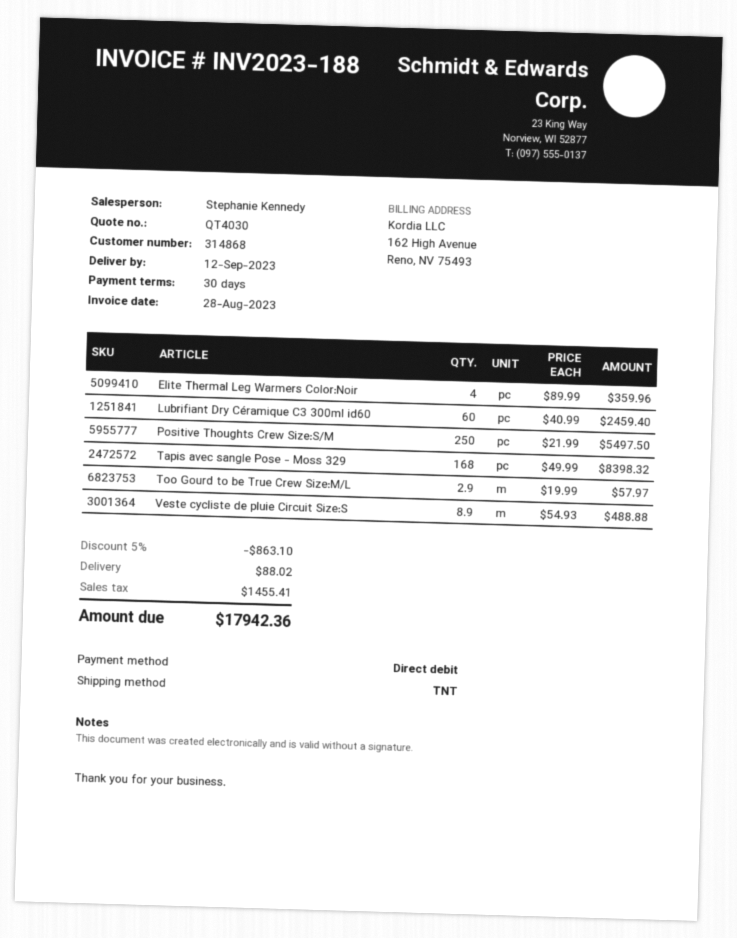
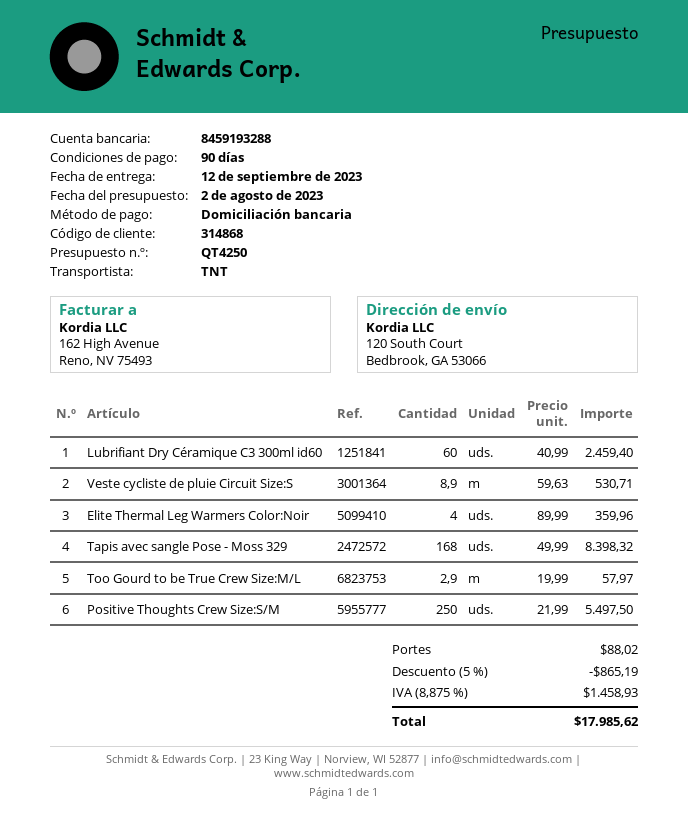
quote number: QT4030 -> QT4250
payment terms: 30 days -> 90 days
Veste cycliste de pluie Circuit Size:S: 8.9 x 54.93 = 488.88 -> 8.9 x 59.63 = 530.71
discount: 5% = 863.10 -> 5% = 865.19
tax: 1455.41 -> 1458.93
total: 17942.36 -> 17985.62

